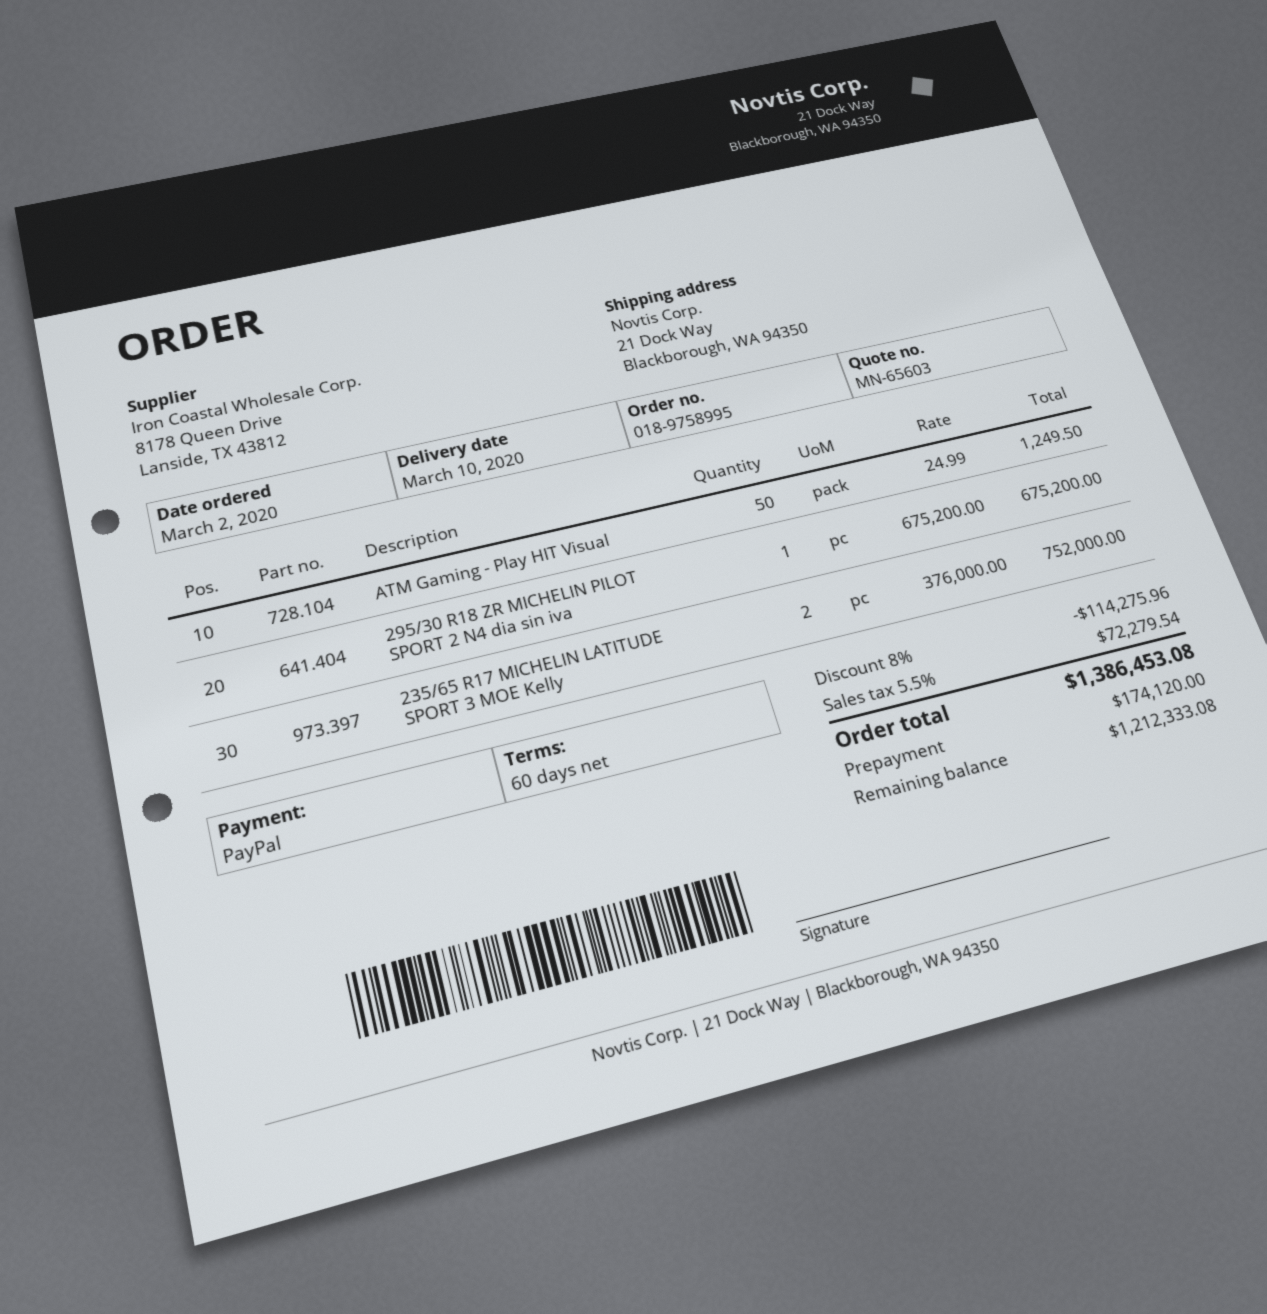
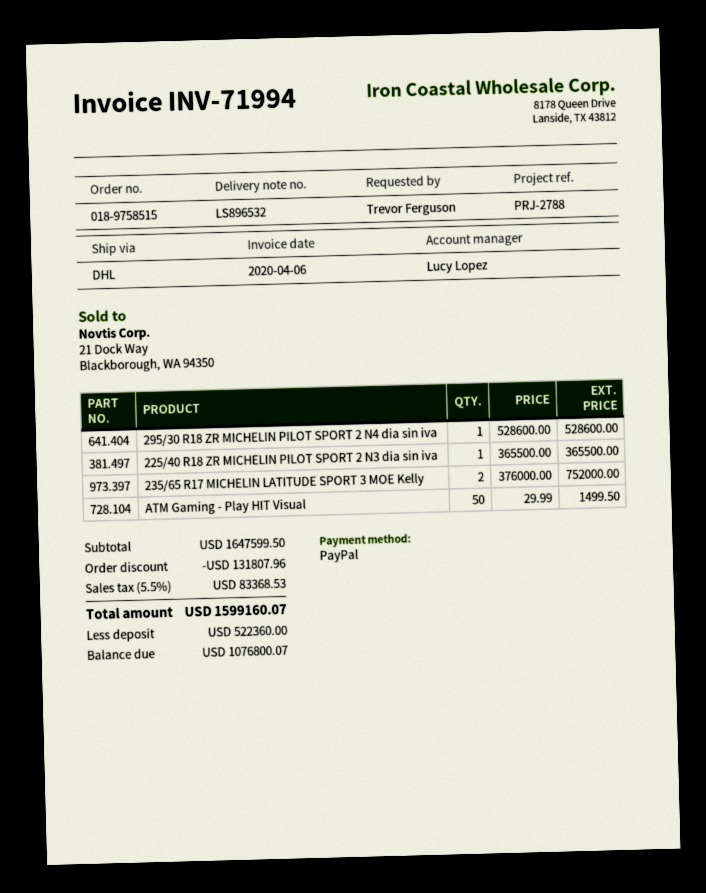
order number: 018-9758995 -> 018-9758515
ATM Gaming - Play HIT Visual: 50 x 24.99 = 1249.50 -> 50 x 29.99 = 1499.50
295/30 R18 ZR MICHELIN PILOT SPORT 2 N4 dia sin iva: 1 x 675200.00 = 675200.00 -> 1 x 528600.00 = 528600.00
225/40 R18 ZR MICHELIN PILOT SPORT 2 N3 dia sin iva: none -> 1 x 365500.00 = 365500.00
discount: 114275.96 -> 131807.96
tax: 5.5% = 72279.54 -> 5.5% = 83368.53
total: 1386453.08 -> 1599160.07
deposit: 174120.00 -> 522360.00
balance: 1212333.08 -> 1076800.07

